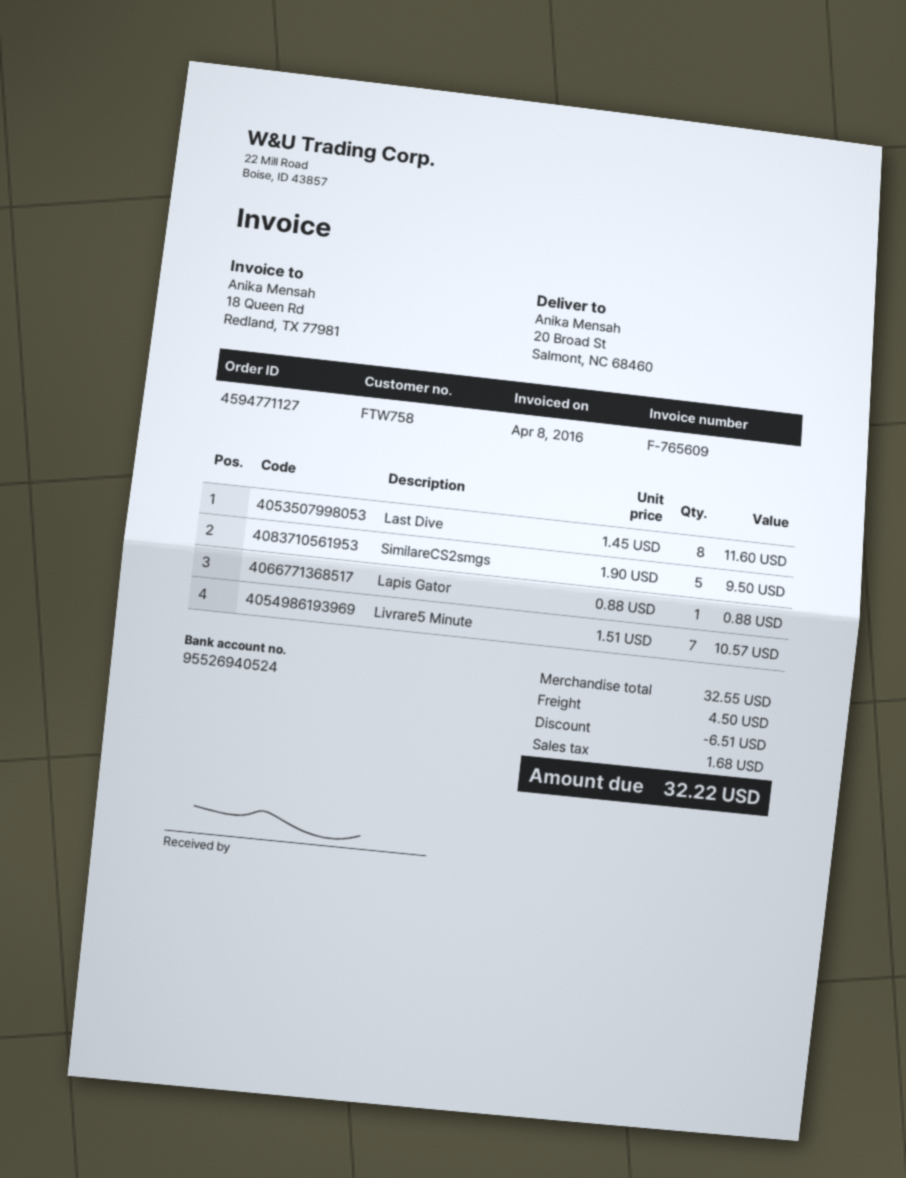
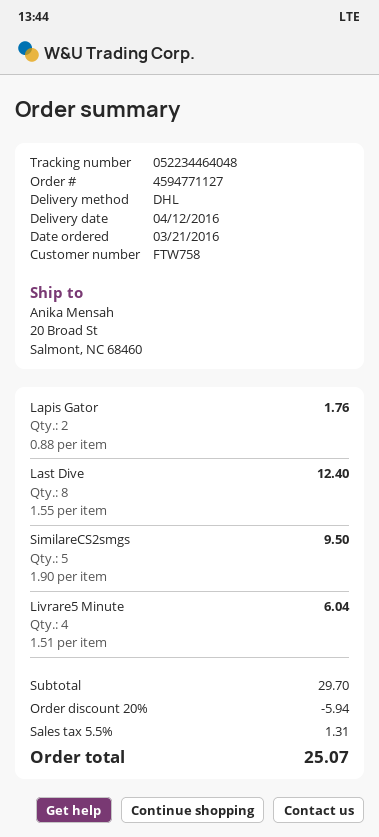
Last Dive: 8 x 1.45 = 11.60 -> 8 x 1.55 = 12.40
Lapis Gator: 1 x 0.88 = 0.88 -> 2 x 0.88 = 1.76
Livrare5 Minute: 7 x 1.51 = 10.57 -> 4 x 1.51 = 6.04
subtotal: 32.55 -> 29.70
discount: 6.51 -> 5.94
shipping: 4.50 -> none
tax: 1.68 -> 1.31
total: 32.22 -> 25.07

